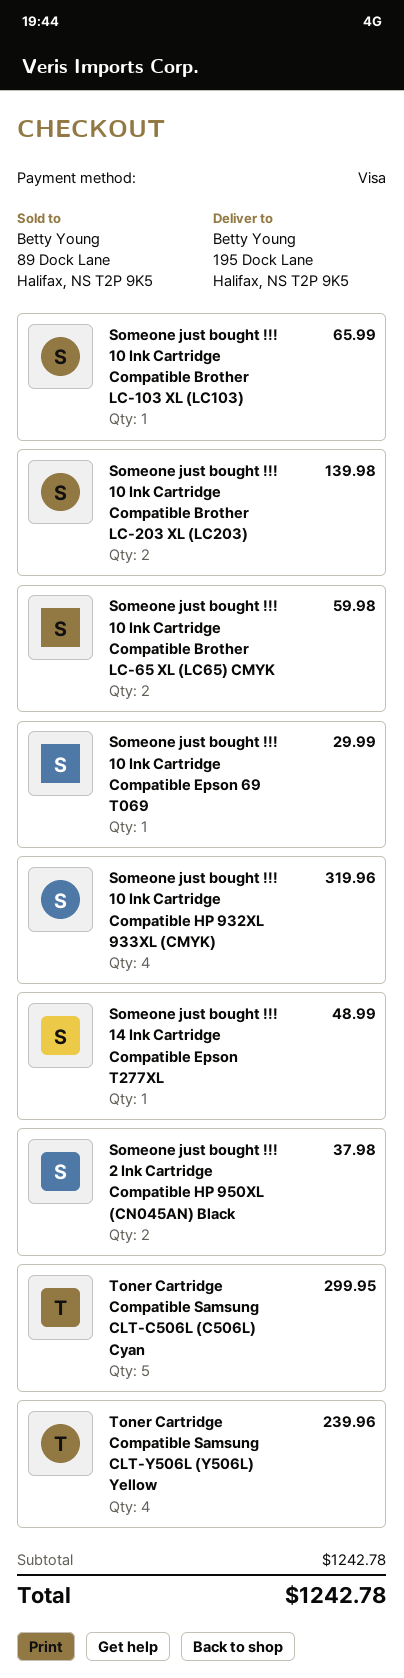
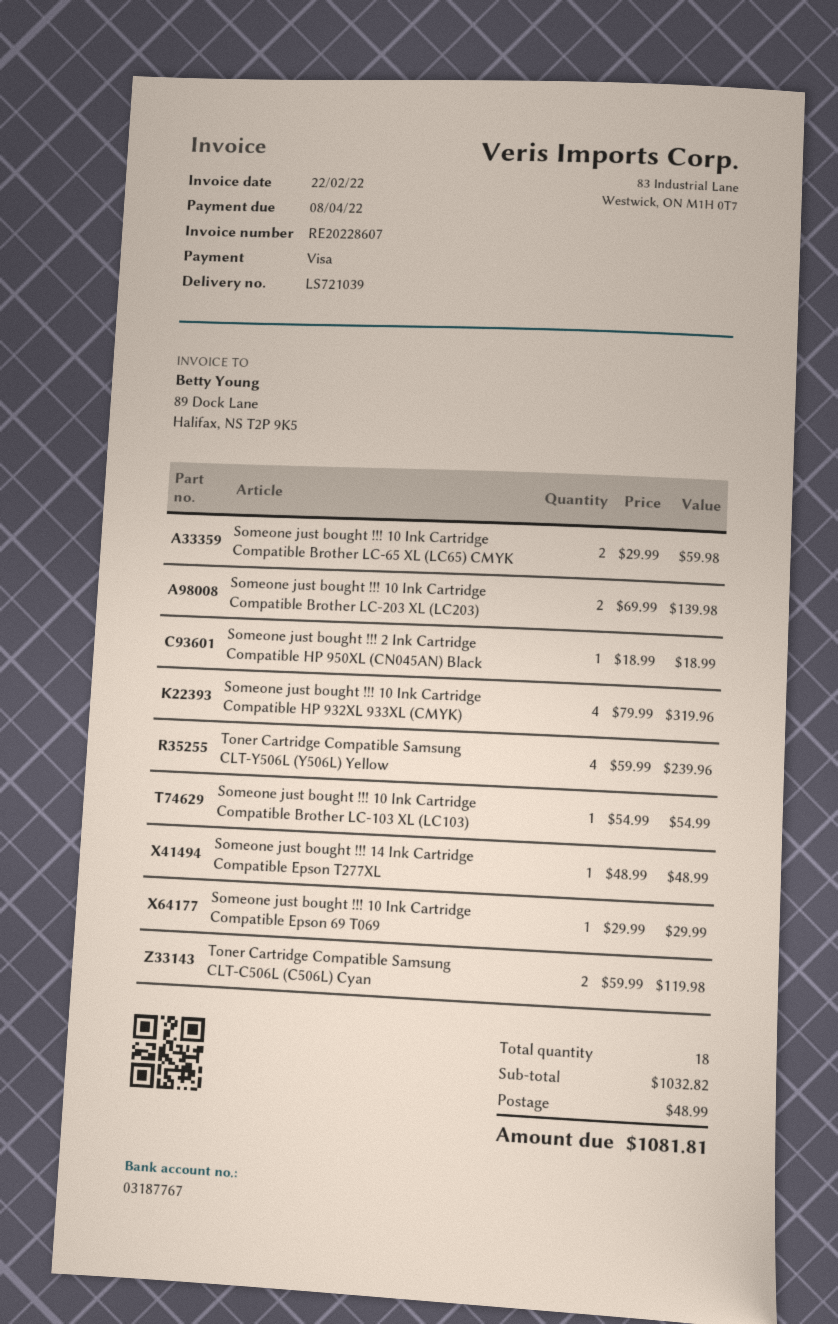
Someone just bought !!! 10 Ink Cartridge Compatible Brother LC-103 XL (LC103): 1 for 65.99 -> 1 for 54.99
Someone just bought !!! 2 Ink Cartridge Compatible HP 950XL (CN045AN) Black: 2 for 37.98 -> 1 for 18.99
Toner Cartridge Compatible Samsung CLT-C506L (C506L) Cyan: 5 for 299.95 -> 2 for 119.98
subtotal: 1242.78 -> 1032.82
shipping: none -> 48.99
total: 1242.78 -> 1081.81

